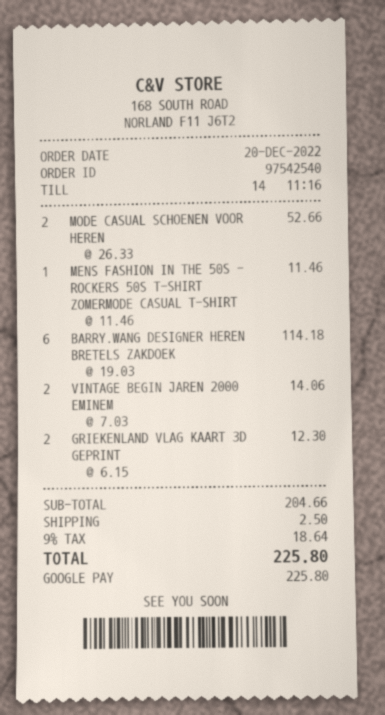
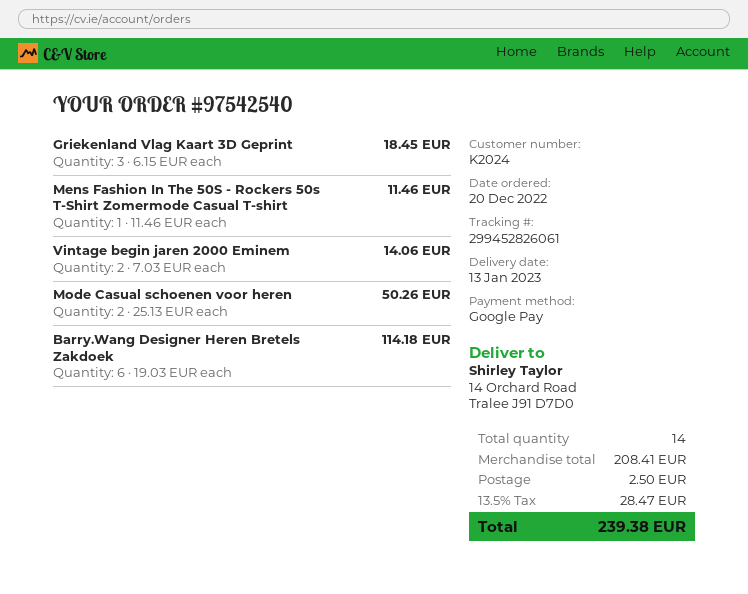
MODE CASUAL SCHOENEN VOOR HEREN: 2 x 26.33 = 52.66 -> 2 x 25.13 = 50.26
GRIEKENLAND VLAG KAART 3D GEPRINT: 2 x 6.15 = 12.30 -> 3 x 6.15 = 18.45
subtotal: 204.66 -> 208.41
tax: 9% = 18.64 -> 13.5% = 28.47
total: 225.80 -> 239.38

